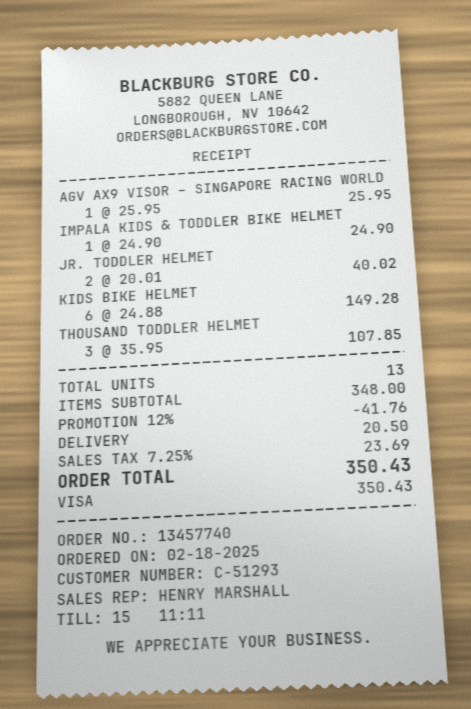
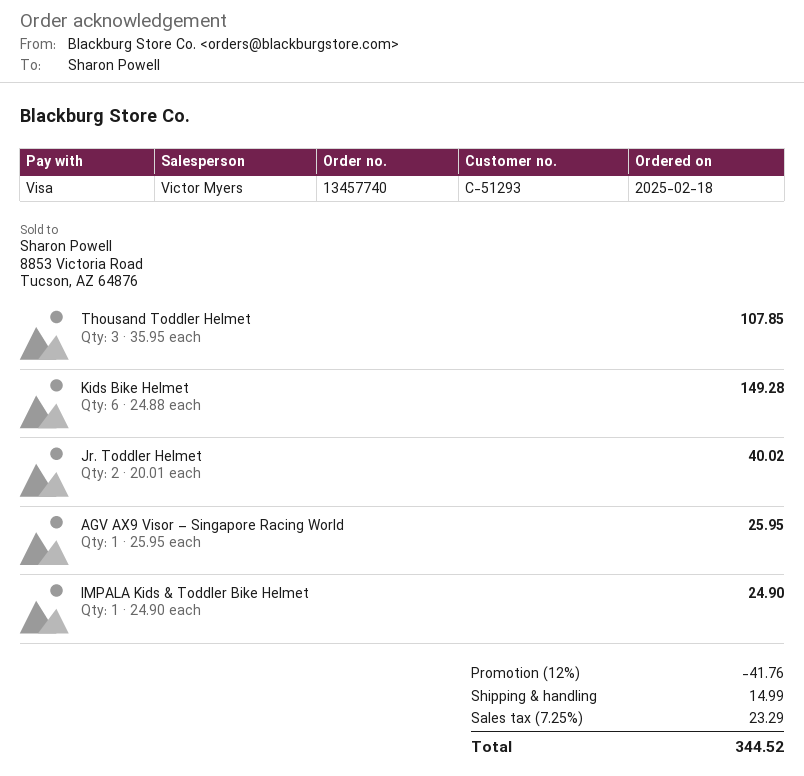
sales rep: HENRY MARSHALL -> Victor Myers
shipping: 20.50 -> 14.99
tax: 7.25% = 23.69 -> 7.25% = 23.29
total: 350.43 -> 344.52

